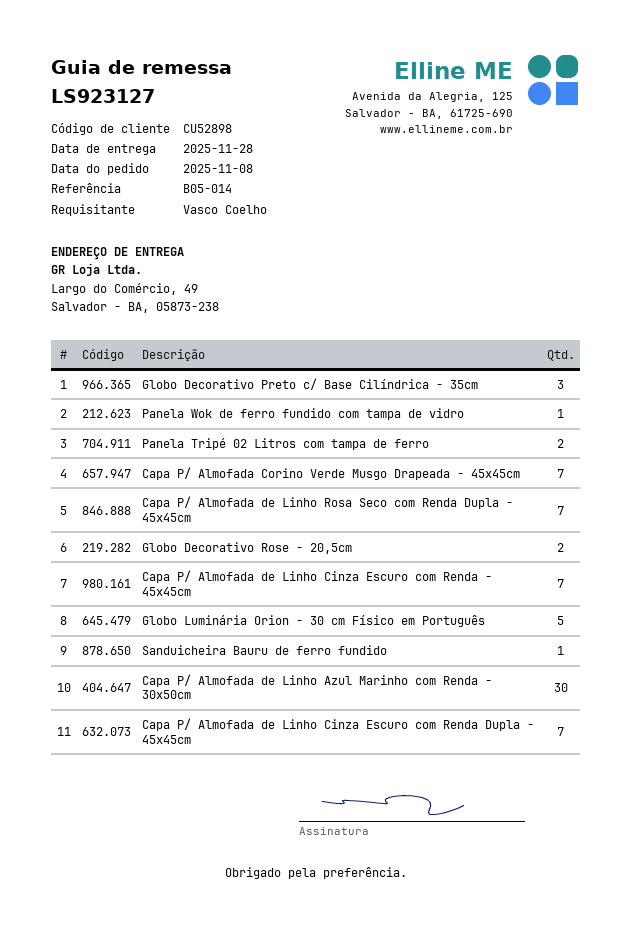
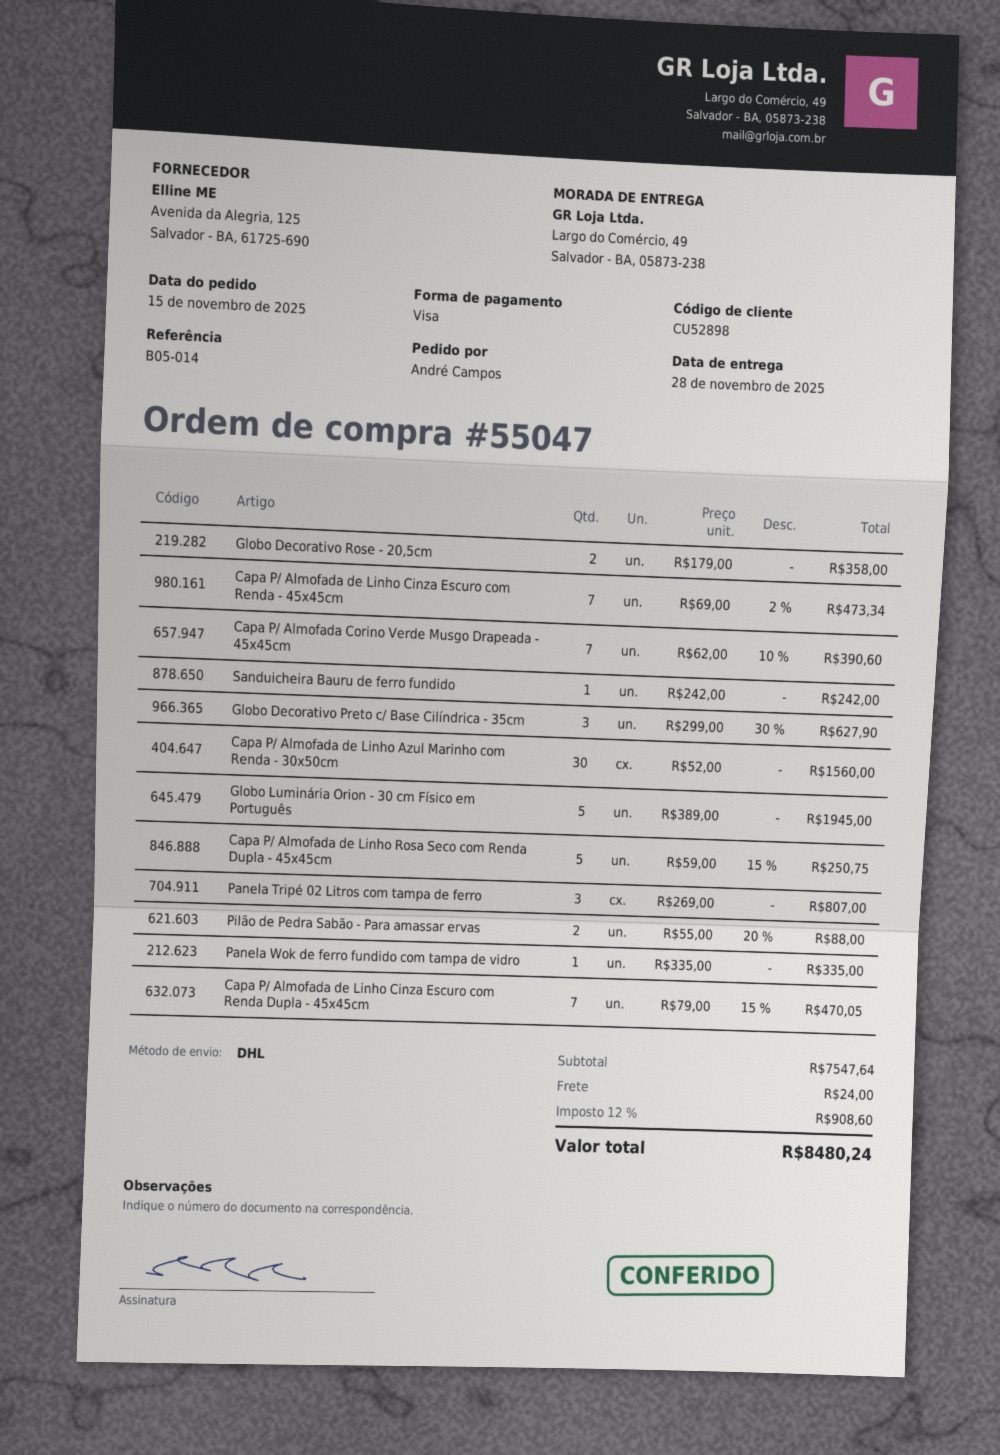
order date: 2025-11-08 -> 2025-11-15
ordered by: Vasco Coelho -> André Campos
Panela Tripé 02 Litros com tampa de ferro: 2 -> 3
Capa P/ Almofada de Linho Rosa Seco com Renda Dupla - 45x45cm: 7 -> 5
Pilão de Pedra Sabão - Para amassar ervas: none -> 2

